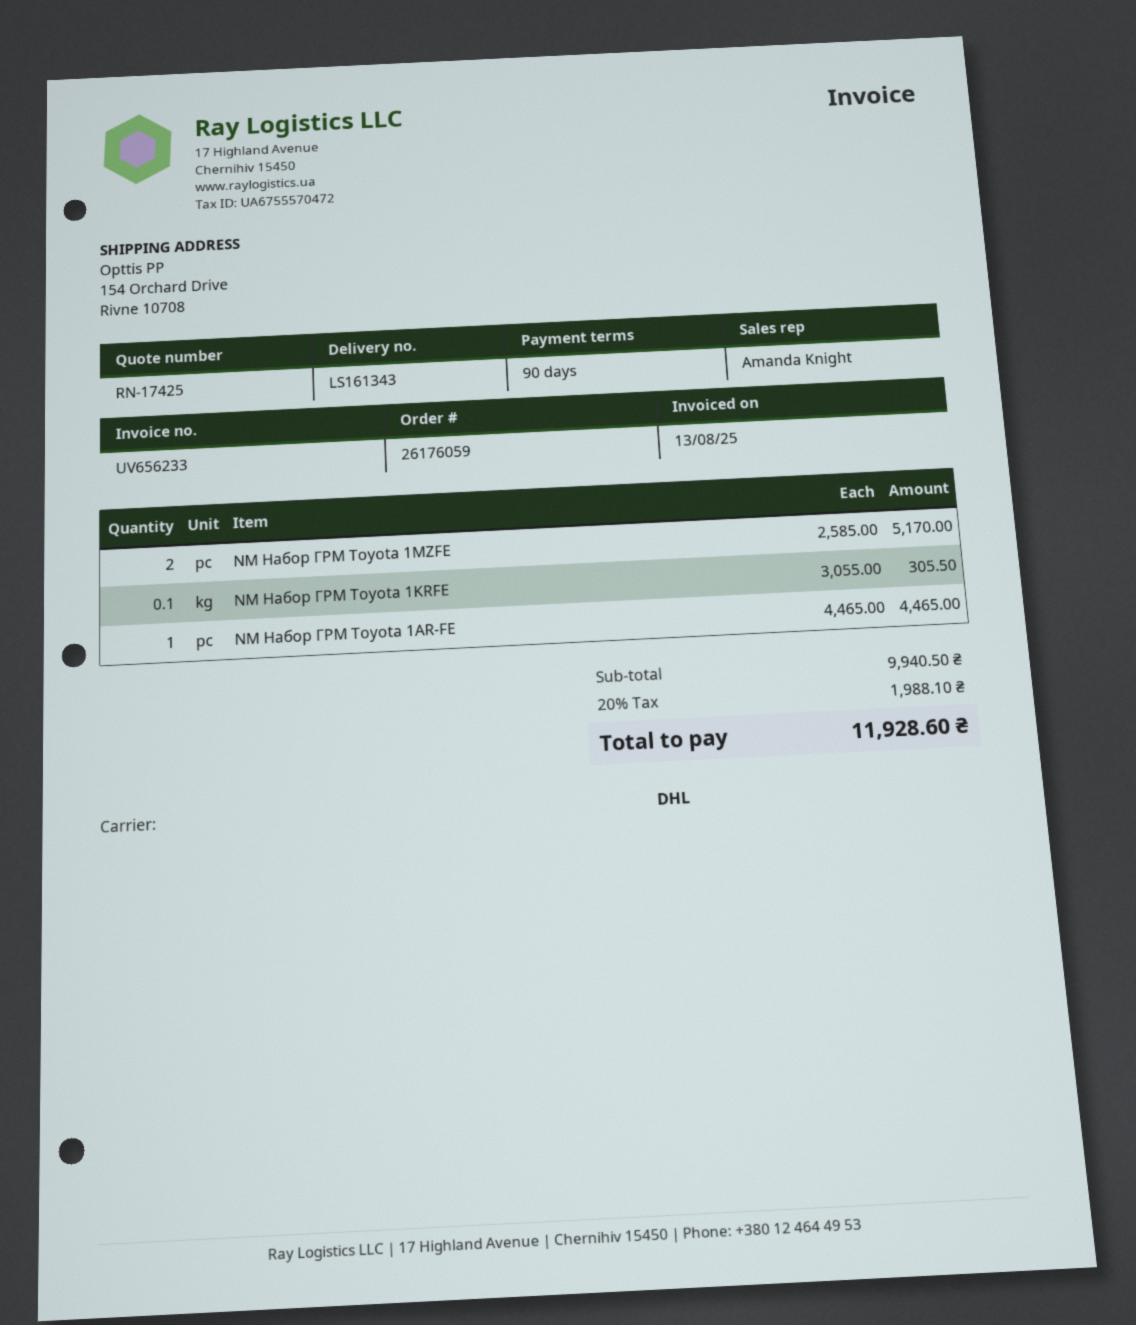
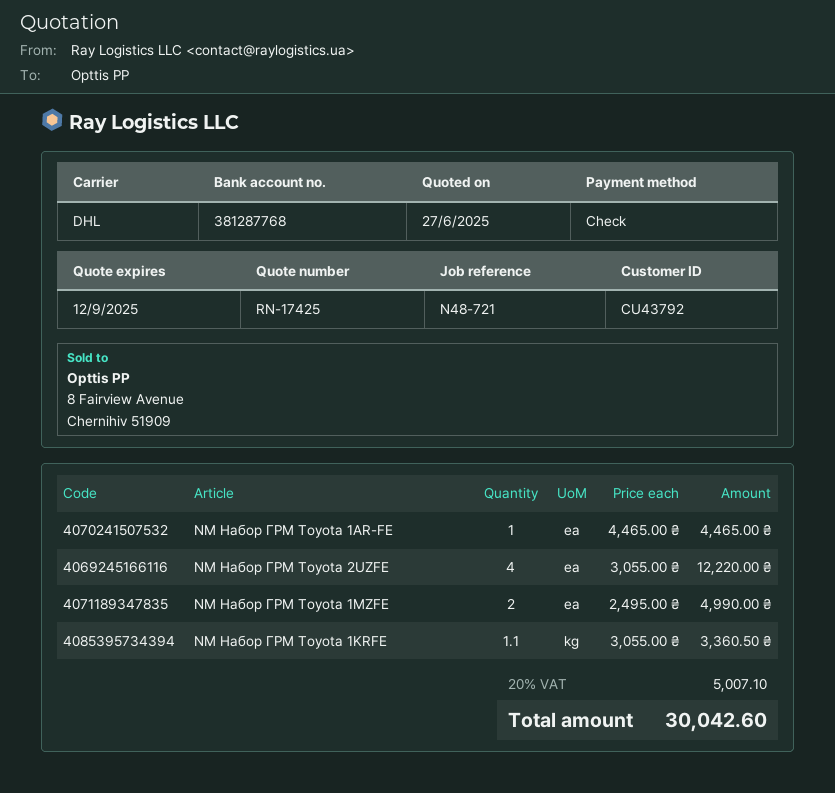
NM Набор ГРМ Toyota 1MZFE: 2 x 2585.00 = 5170.00 -> 2 x 2495.00 = 4990.00
NM Набор ГРМ Toyota 1KRFE: 0.1 x 3055.00 = 305.50 -> 1.1 x 3055.00 = 3360.50
NM Набор ГРМ Toyota 2UZFE: none -> 4 x 3055.00 = 12220.00
tax: 20% = 1988.10 -> 20% = 5007.10
total: 11928.60 -> 30042.60

